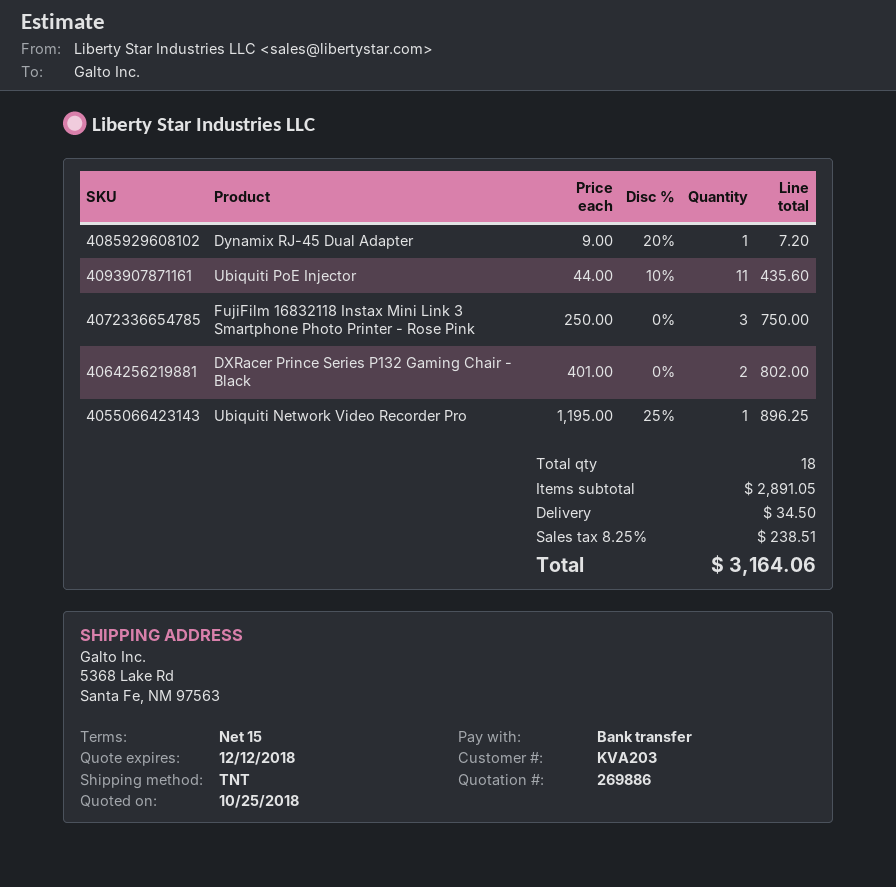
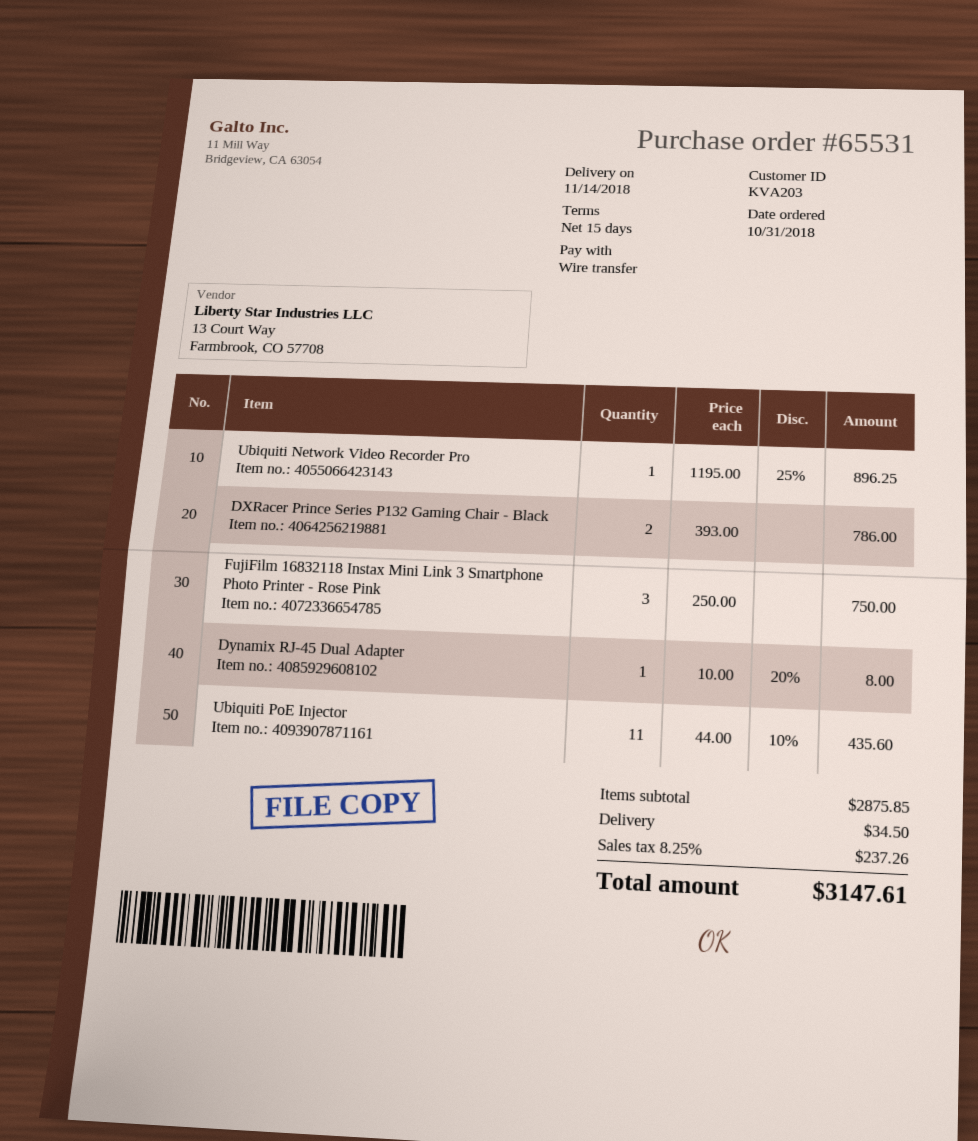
Dynamix RJ-45 Dual Adapter: 1 x 9.00 - 20% = 7.20 -> 1 x 10.00 - 20% = 8.00
DXRacer Prince Series P132 Gaming Chair - Black: 2 x 401.00 = 802.00 -> 2 x 393.00 = 786.00
subtotal: 2891.05 -> 2875.85
tax: 8.25% = 238.51 -> 8.25% = 237.26
total: 3164.06 -> 3147.61

